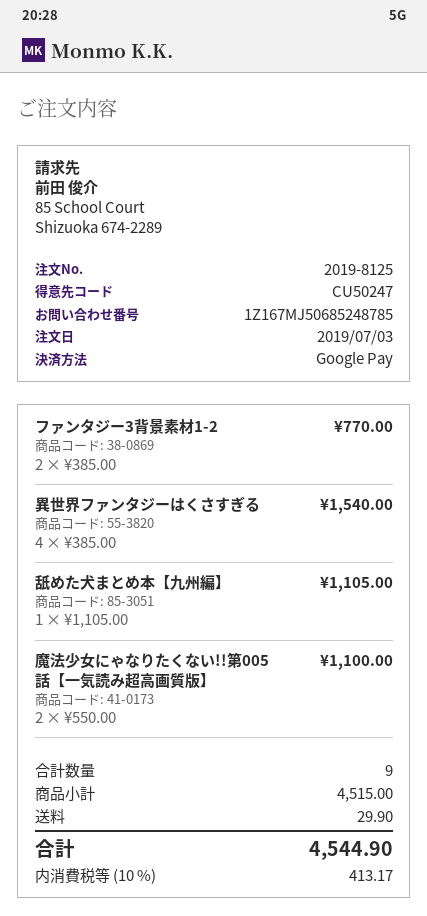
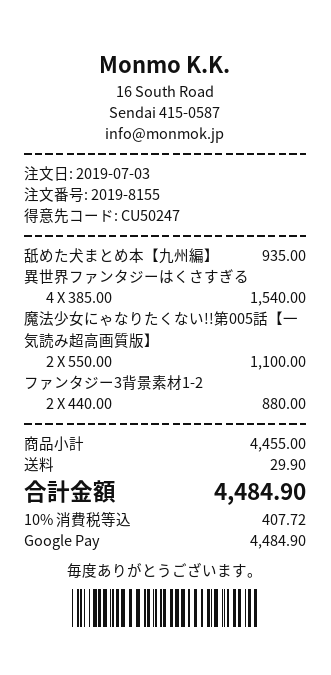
order number: 2019-8125 -> 2019-8155
ファンタジー3背景素材1-2: 2 x 385.00 = 770.00 -> 2 x 440.00 = 880.00
舐めた犬まとめ本【九州編】: 1 x 1105.00 = 1105.00 -> 1 x 935.00 = 935.00
subtotal: 4515.00 -> 4455.00
tax: 10% = 413.17 -> 10% = 407.72
total: 4544.90 -> 4484.90

